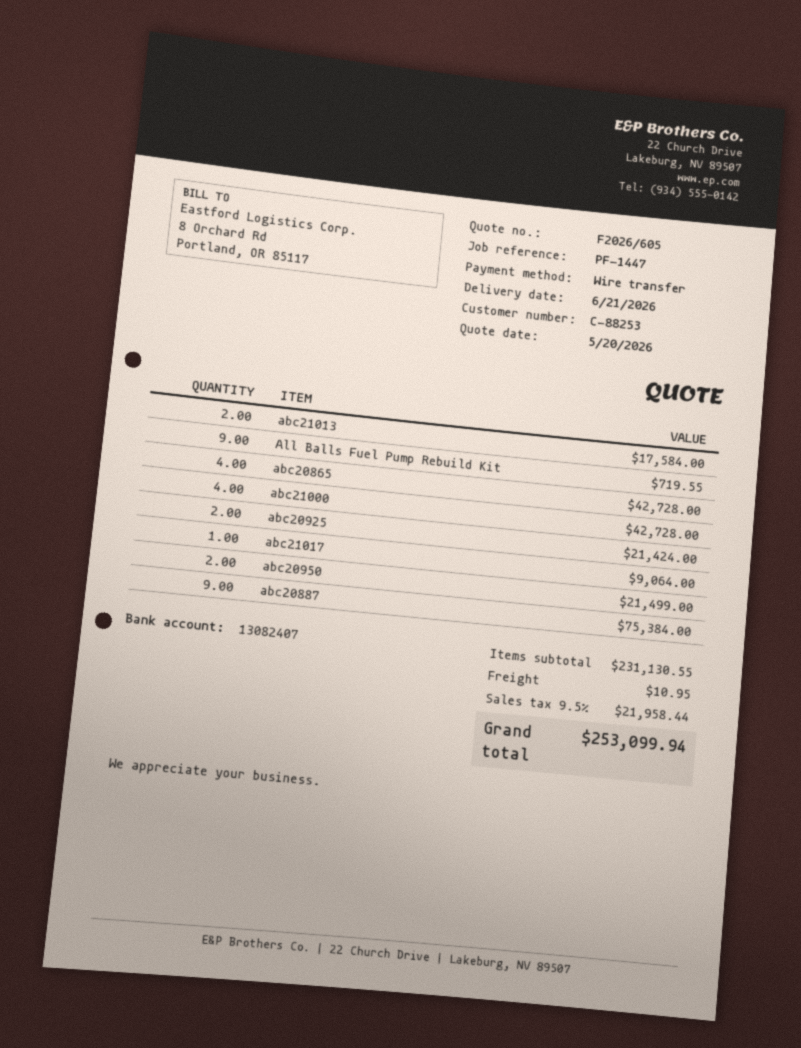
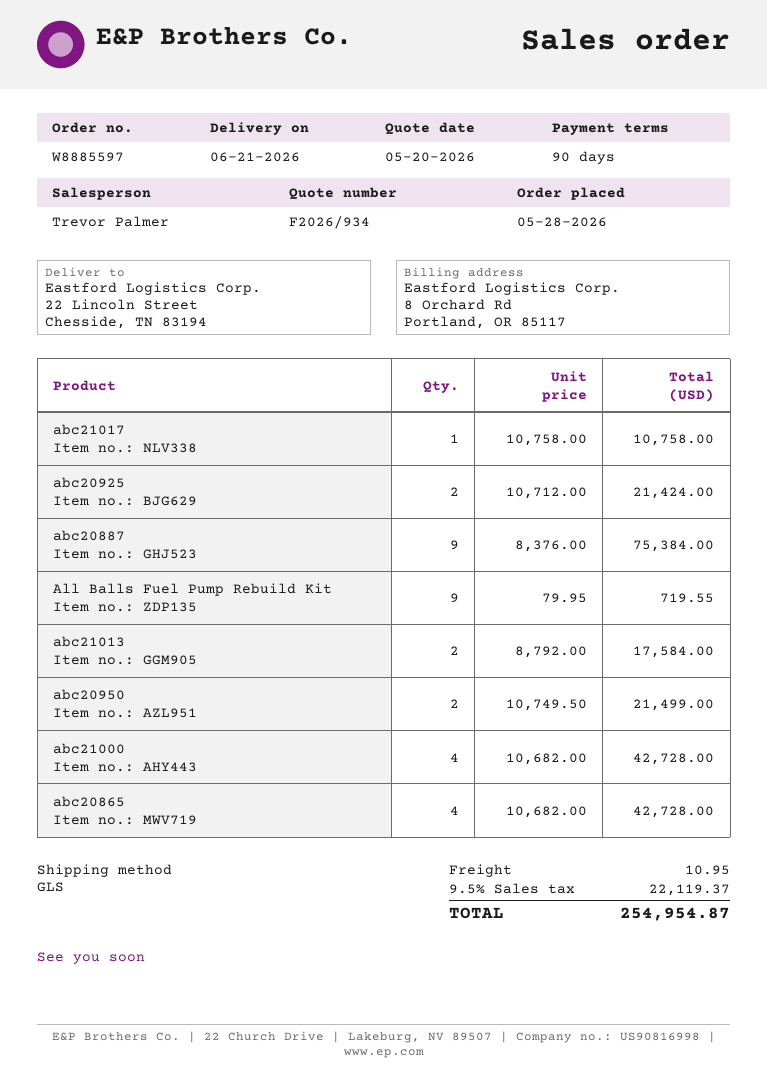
quote number: F2026/605 -> F2026/934
abc21017: 1 for 9064.00 -> 1 for 10758.00
tax: 9.5% = 21958.44 -> 9.5% = 22119.37
total: 253099.94 -> 254954.87

